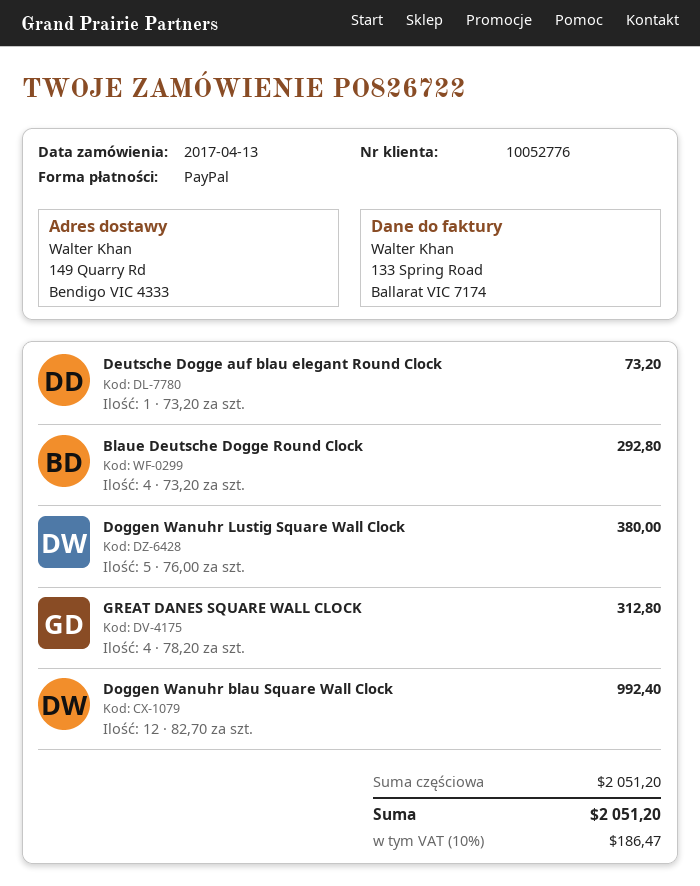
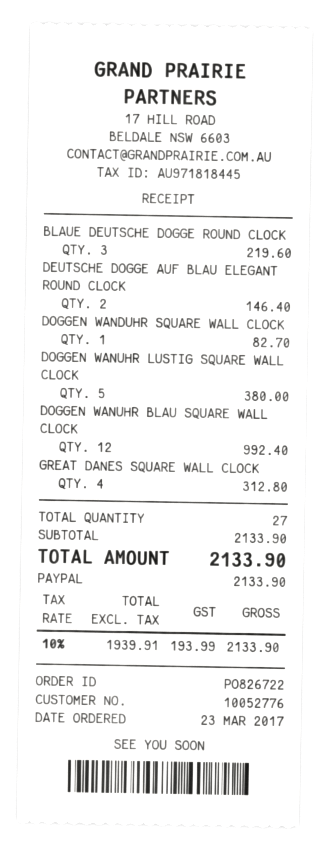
order date: 2017-04-13 -> 2017-03-23
Deutsche Dogge auf blau elegant Round Clock: 1 for 73.20 -> 2 for 146.40
Blaue Deutsche Dogge Round Clock: 4 for 292.80 -> 3 for 219.60
DOGGEN WANDUHR SQUARE WALL CLOCK: none -> 1 for 82.70
subtotal: 2051.20 -> 2133.90
tax: 10% = 186.47 -> 10% = 193.99
total: 2051.20 -> 2133.90

